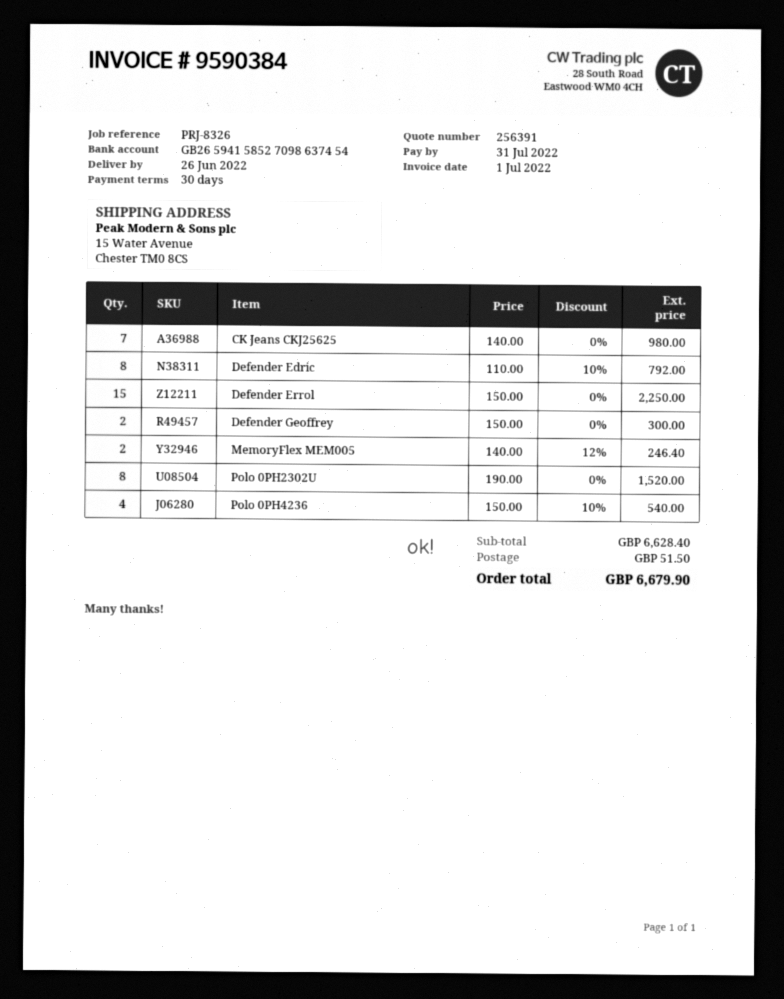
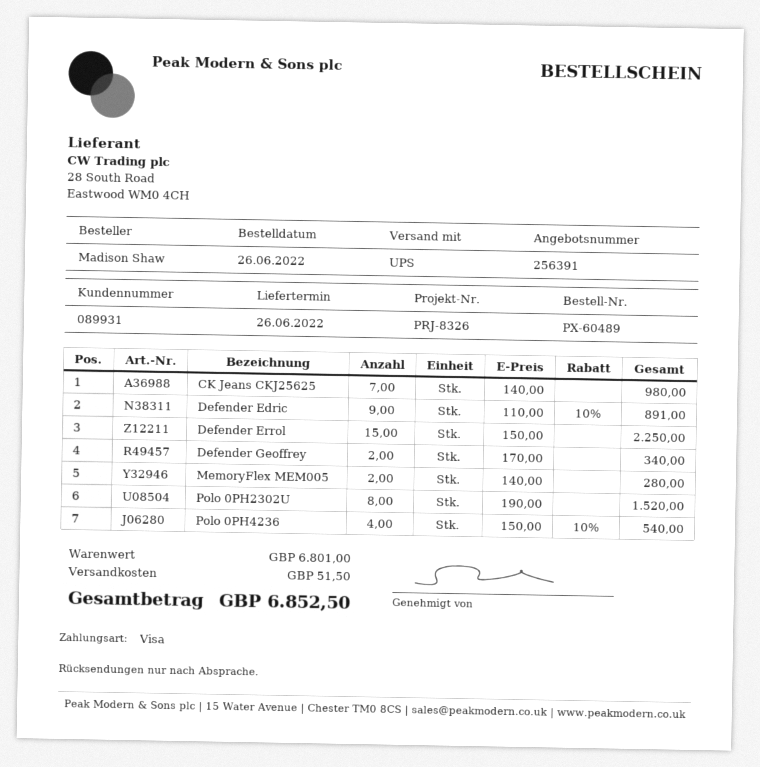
Defender Edric: 8 x 110.00 - 10% = 792.00 -> 9 x 110.00 - 10% = 891.00
Defender Geoffrey: 2 x 150.00 = 300.00 -> 2 x 170.00 = 340.00
MemoryFlex MEM005: 2 x 140.00 - 12% = 246.40 -> 2 x 140.00 = 280.00
subtotal: 6628.40 -> 6801.00
total: 6679.90 -> 6852.50

